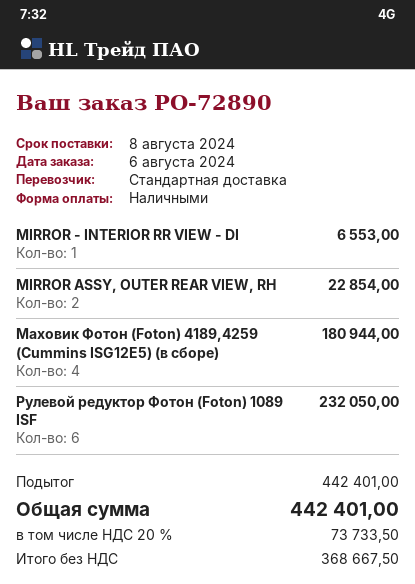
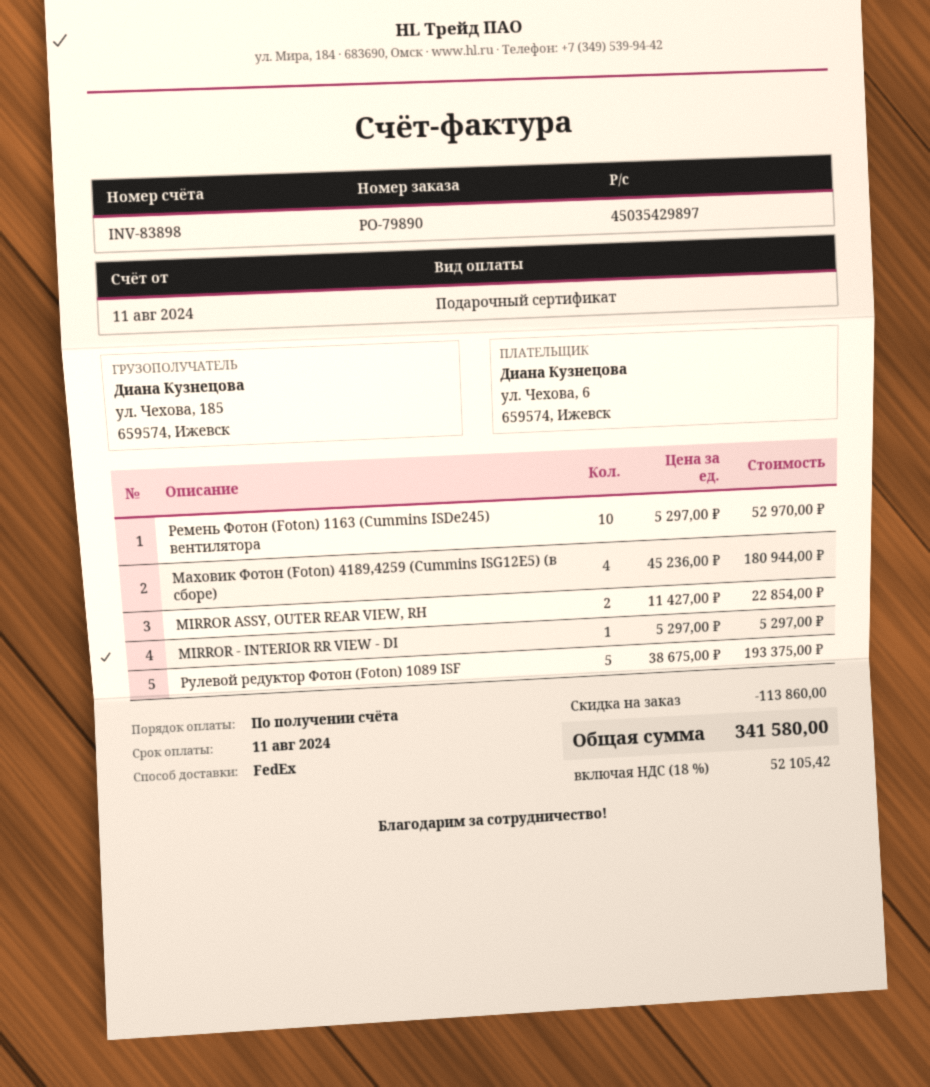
order number: PO-72890 -> PO-79890
payment method: cash -> gift card
shipping method: standard -> FedEx
MIRROR - INTERIOR RR VIEW - DI: 1 for 6553.00 -> 1 for 5297.00
Рулевой редуктор Фотон (Foton) 1089 ISF: 6 for 232050.00 -> 5 for 193375.00
Ремень Фотон (Foton) 1163 (Cummins ISDe245) вентилятора: none -> 10 for 52970.00
discount: none -> 113860.00
tax: 20% = 73733.50 -> 18% = 52105.42
total: 442401.00 -> 341580.00

